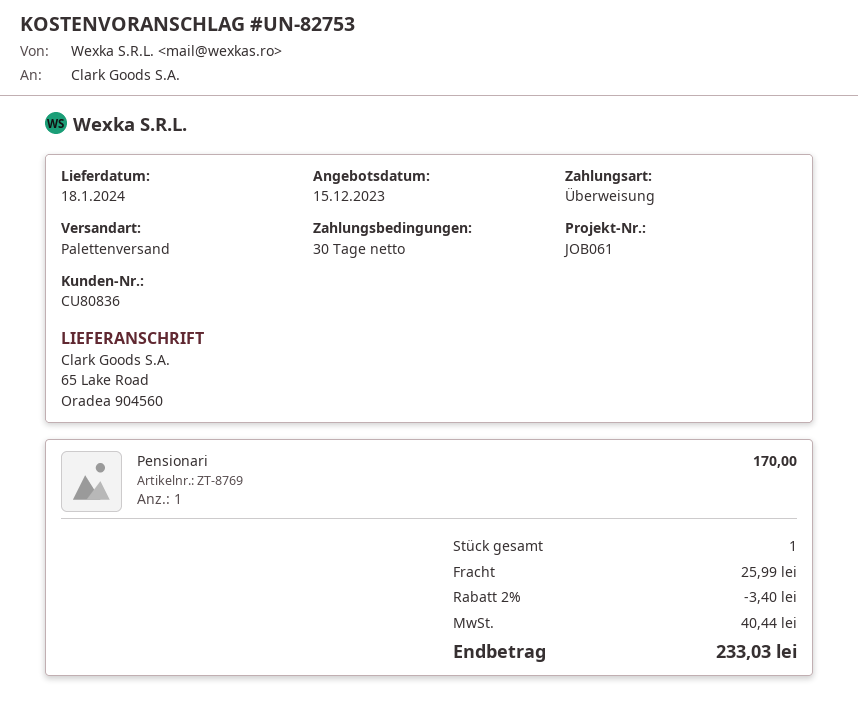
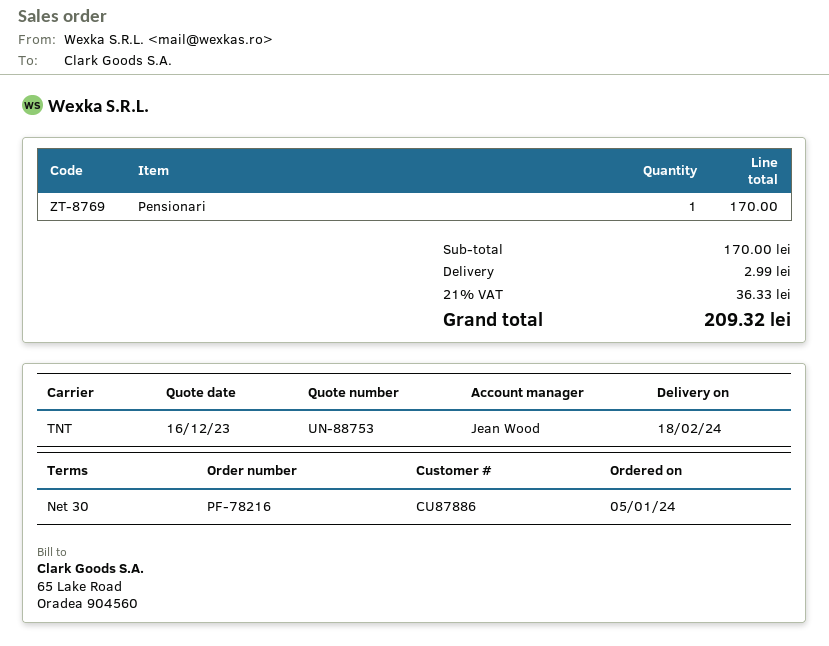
quote number: UN-82753 -> UN-88753
quote date: 2023-12-15 -> 2023-12-16
delivery date: 2024-01-18 -> 2024-02-18
customer number: CU80836 -> CU87886
shipping method: pallet freight -> TNT
discount: 2% = 3.40 -> none
shipping: 25.99 -> 2.99
tax: 40.44 -> 36.33
total: 233.03 -> 209.32

